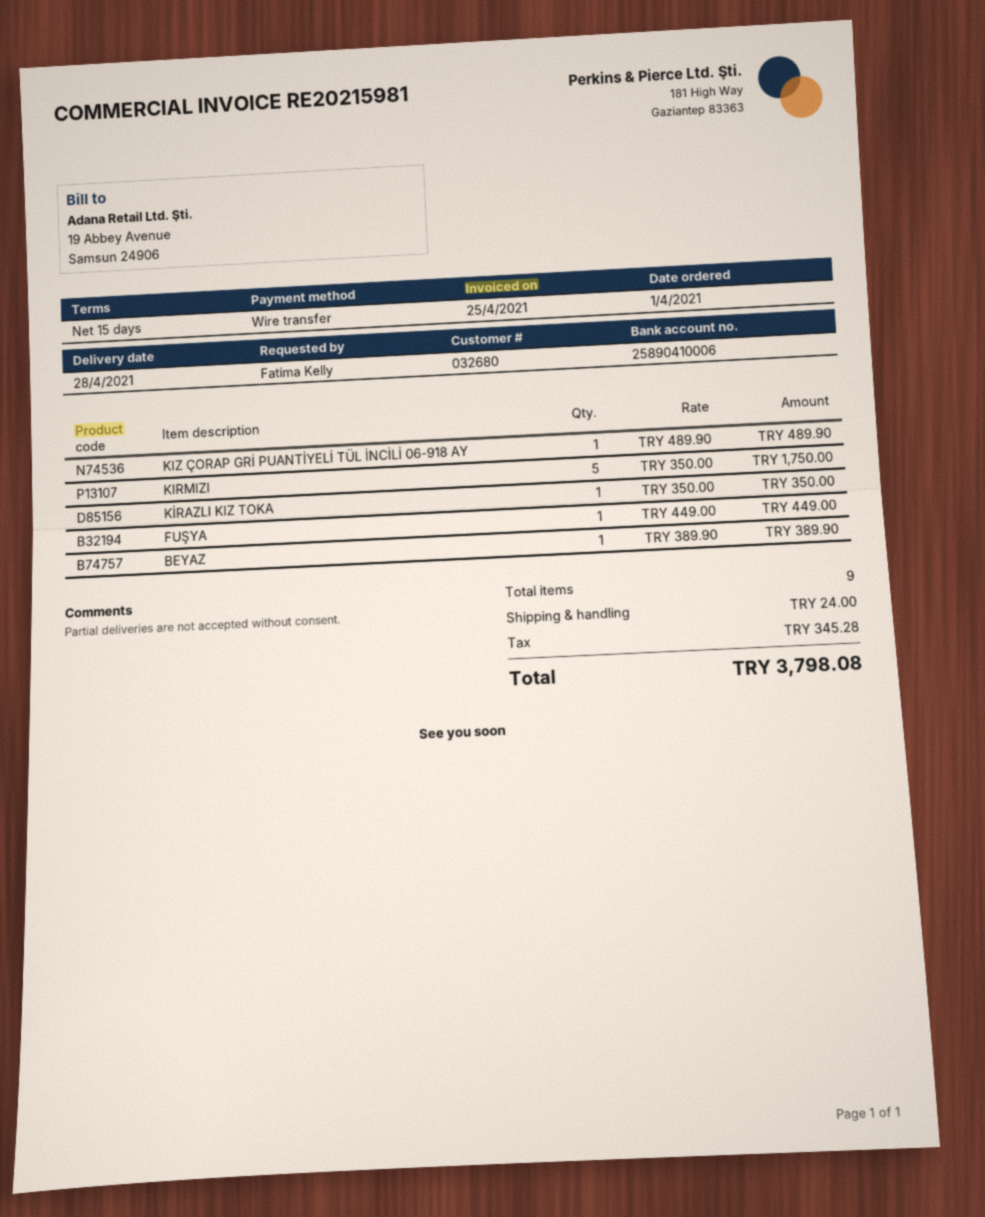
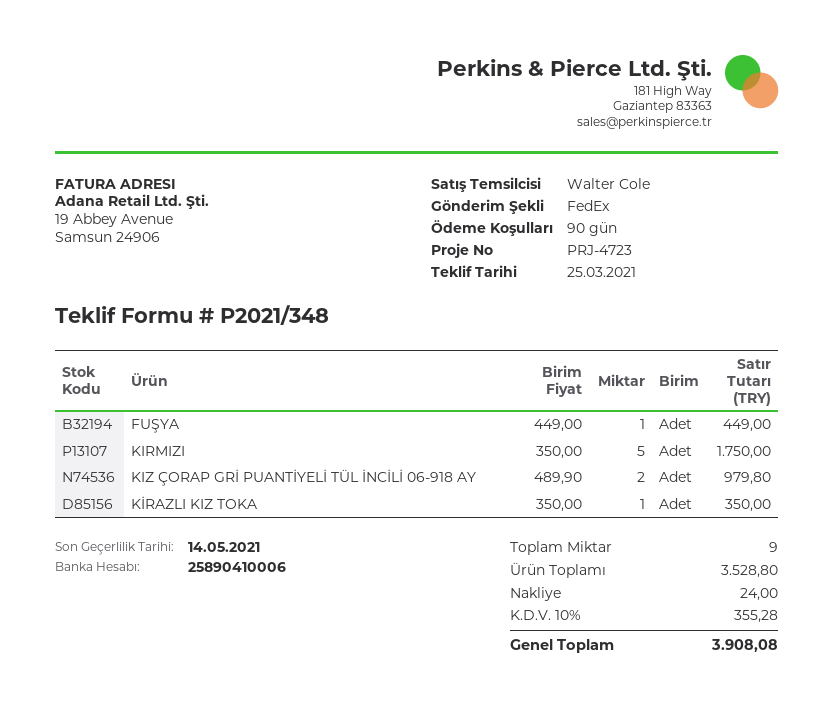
payment terms: 15 days -> 90 days
KIZ ÇORAP GRİ PUANTİYELİ TÜL İNCİLİ 06-918 AY: 1 x 489.90 = 489.90 -> 2 x 489.90 = 979.80
BEYAZ: 1 x 389.90 = 389.90 -> none
tax: 345.28 -> 355.28
total: 3798.08 -> 3908.08

